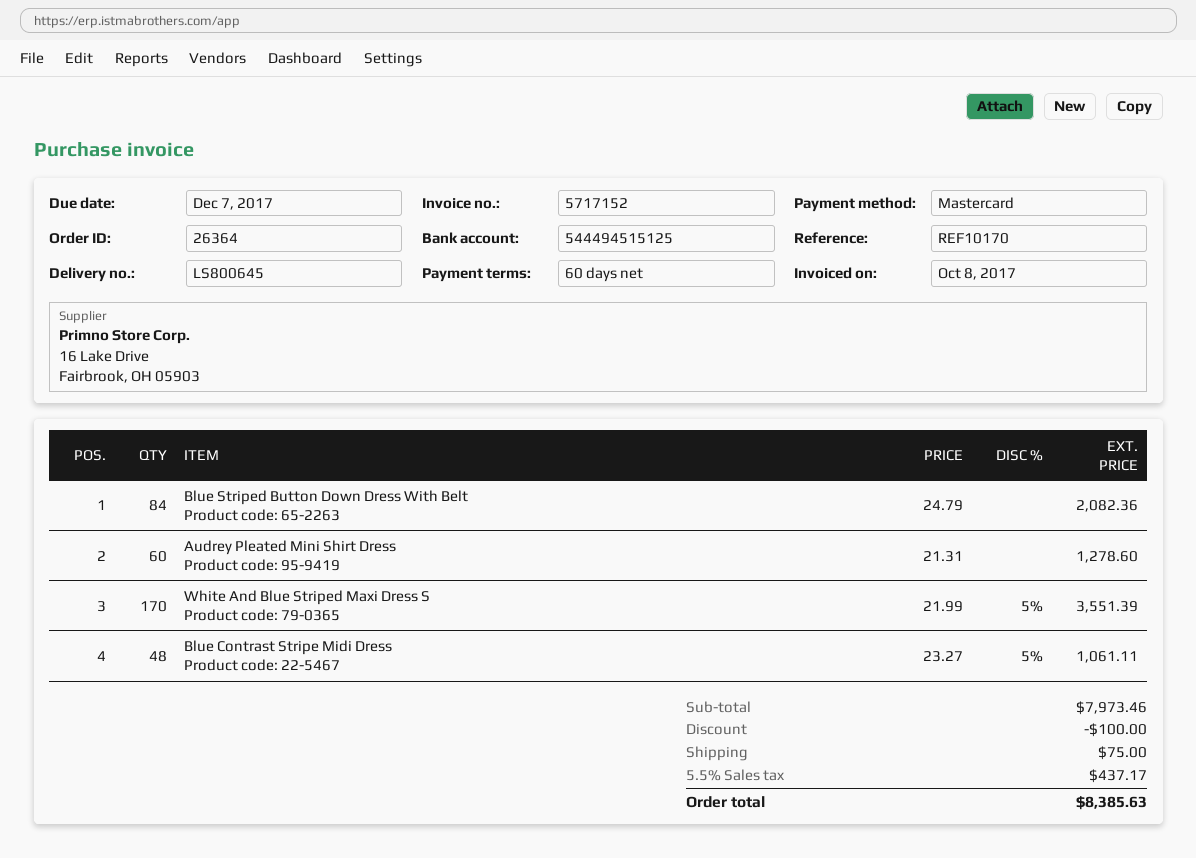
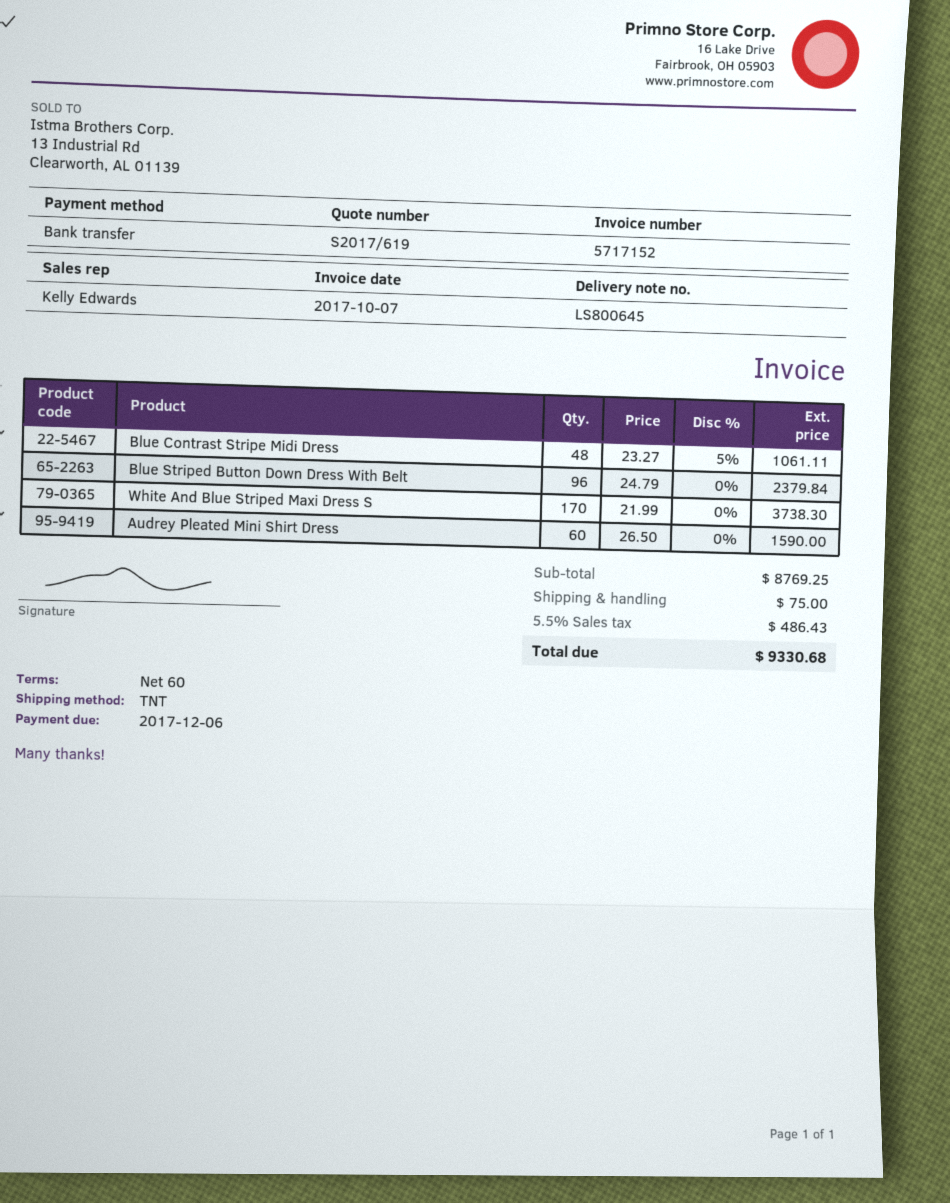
invoice date: 2017-10-08 -> 2017-10-07
due date: 2017-12-07 -> 2017-12-06
payment method: Mastercard -> bank transfer
Blue Striped Button Down Dress With Belt: 84 x 24.79 = 2082.36 -> 96 x 24.79 = 2379.84
Audrey Pleated Mini Shirt Dress: 60 x 21.31 = 1278.60 -> 60 x 26.50 = 1590.00
White And Blue Striped Maxi Dress S: 170 x 21.99 - 5% = 3551.39 -> 170 x 21.99 = 3738.30
subtotal: 7973.46 -> 8769.25
discount: 100.00 -> none
tax: 5.5% = 437.17 -> 5.5% = 486.43
total: 8385.63 -> 9330.68

